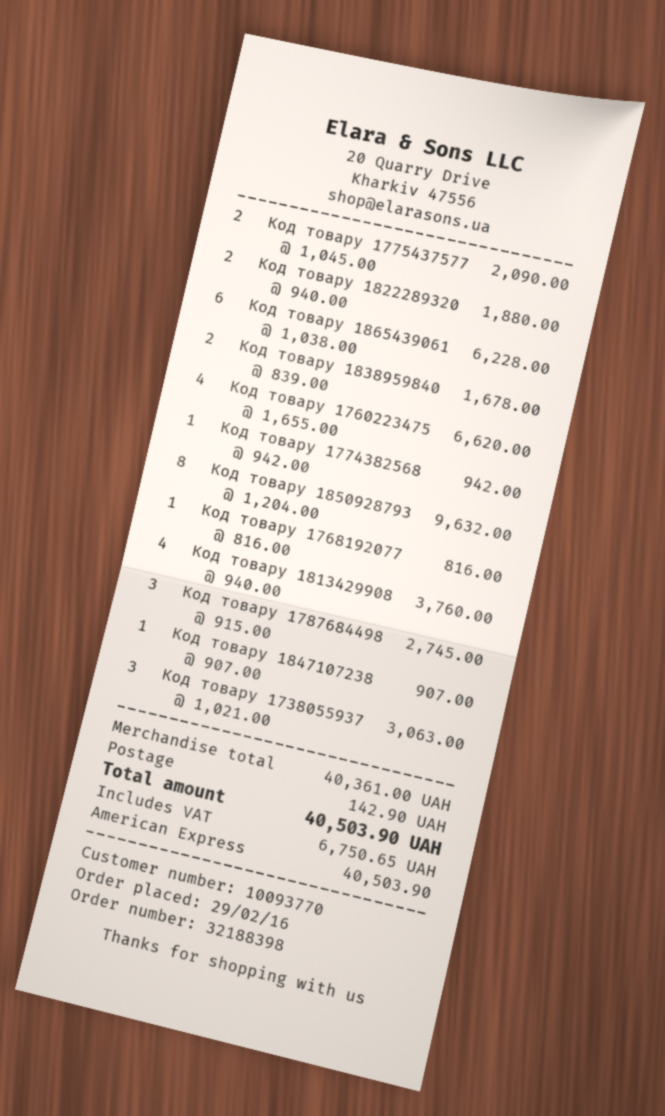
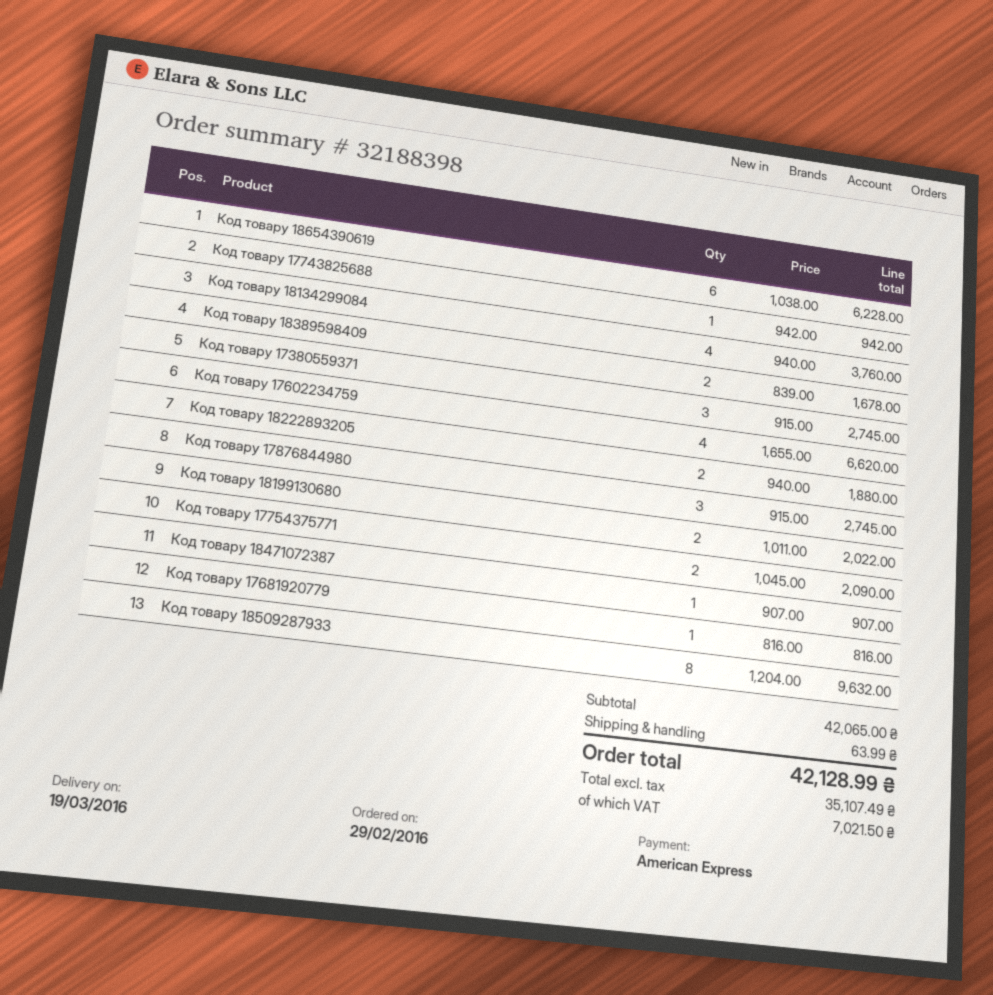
Код товару 1738055937: 3 x 1021.00 = 3063.00 -> 3 x 915.00 = 2745.00
Код товару 18199130680: none -> 2 x 1011.00 = 2022.00
subtotal: 40361.00 -> 42065.00
shipping: 142.90 -> 63.99
tax: 6750.65 -> 7021.50
total: 40503.90 -> 42128.99

